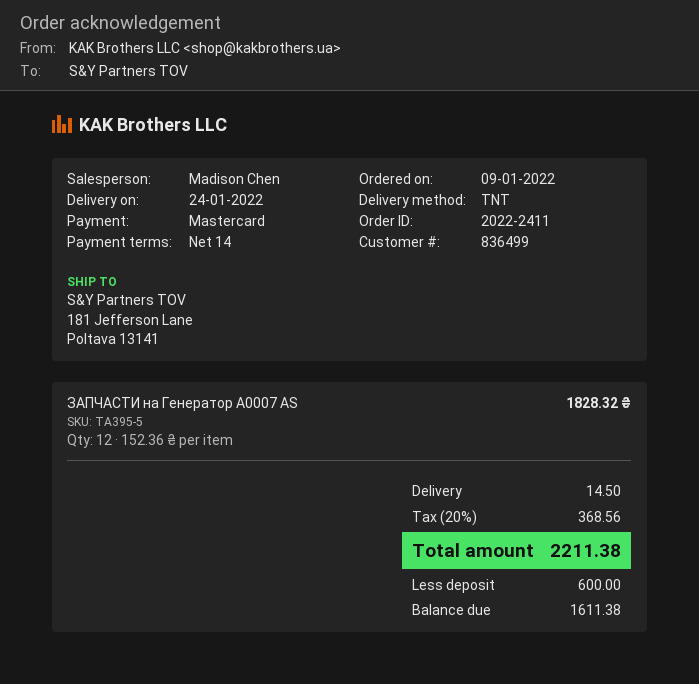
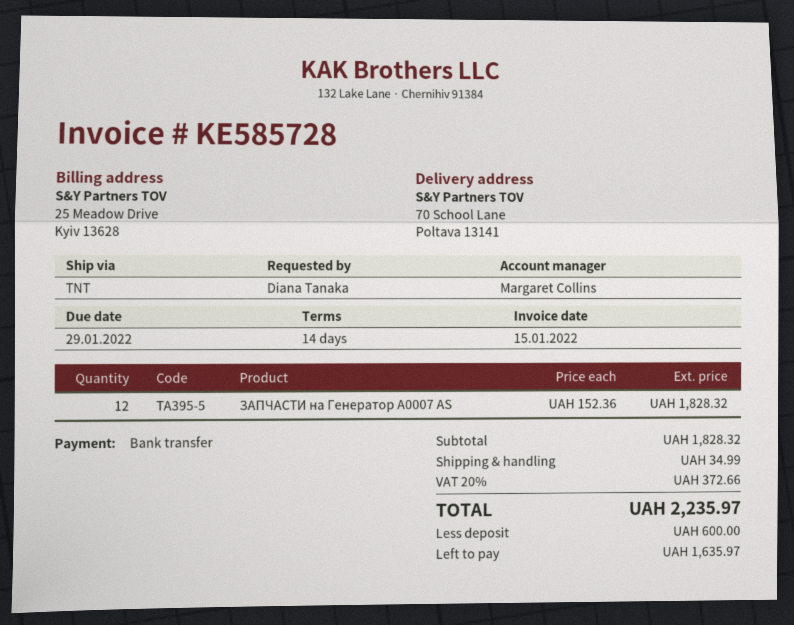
sales rep: Madison Chen -> Margaret Collins
payment method: Mastercard -> bank transfer
ship to: 181 Jefferson Lane, Poltava 13141 -> 70 School Lane, Poltava 13141
shipping: 14.50 -> 34.99
tax: 20% = 368.56 -> 20% = 372.66
total: 2211.38 -> 2235.97
balance: 1611.38 -> 1635.97

